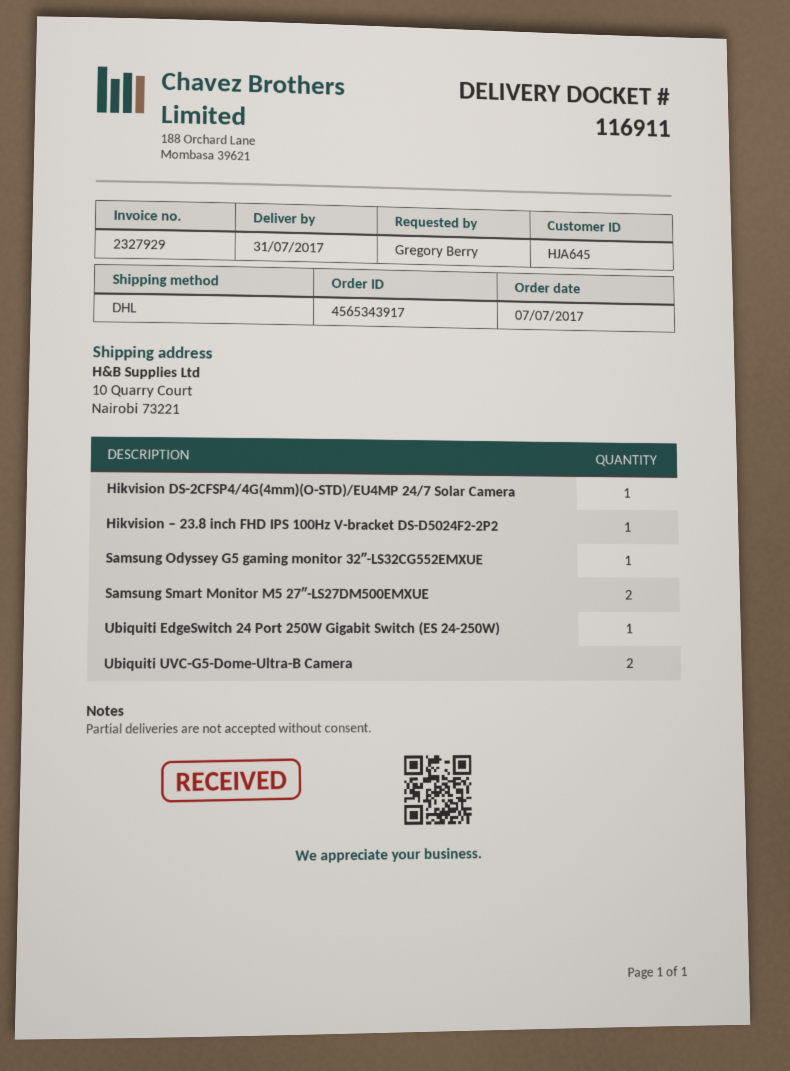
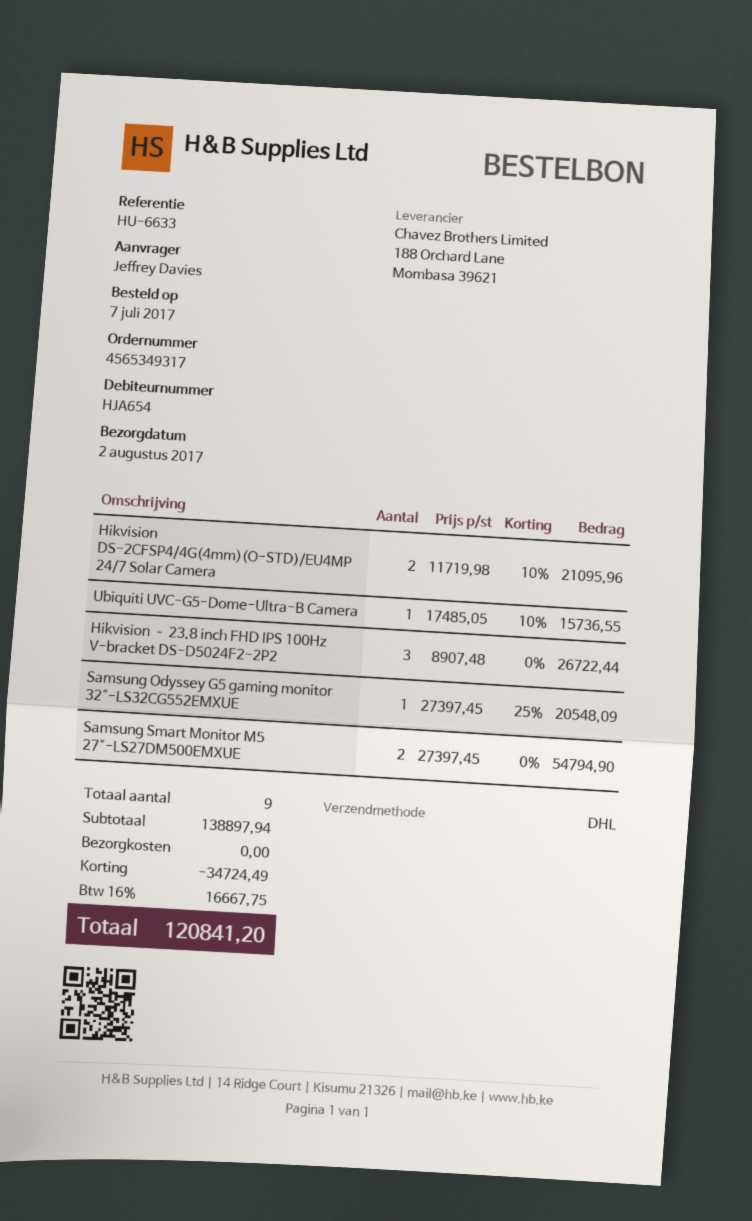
order number: 4565343917 -> 4565349317
delivery date: 2017-07-31 -> 2017-08-02
customer number: HJA645 -> HJA654
ordered by: Gregory Berry -> Jeffrey Davies
Hikvision DS-2CFSP4/4G(4mm)(O-STD)/EU4MP 24/7 Solar Camera: 1 -> 2
Hikvision – 23.8 inch FHD IPS 100Hz V-bracket DS-D5024F2-2P2: 1 -> 3
Ubiquiti EdgeSwitch 24 Port 250W Gigabit Switch (ES 24-250W): 1 -> none
Ubiquiti UVC-G5-Dome-Ultra-B Camera: 2 -> 1

